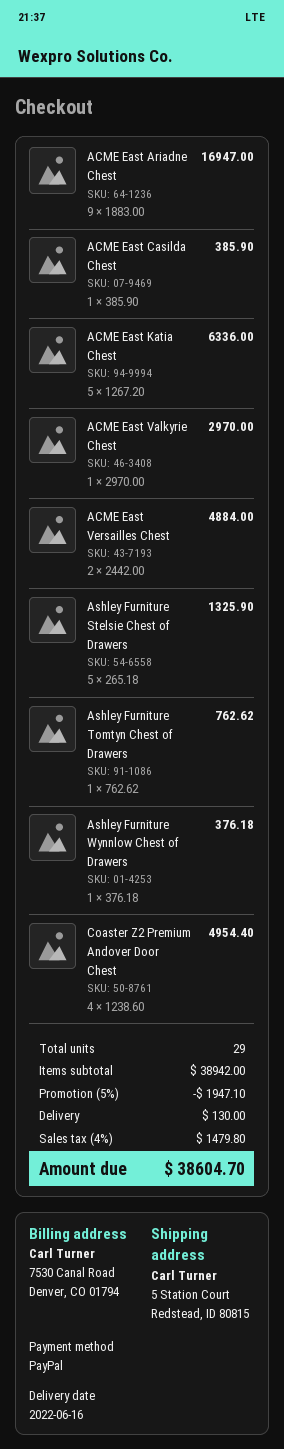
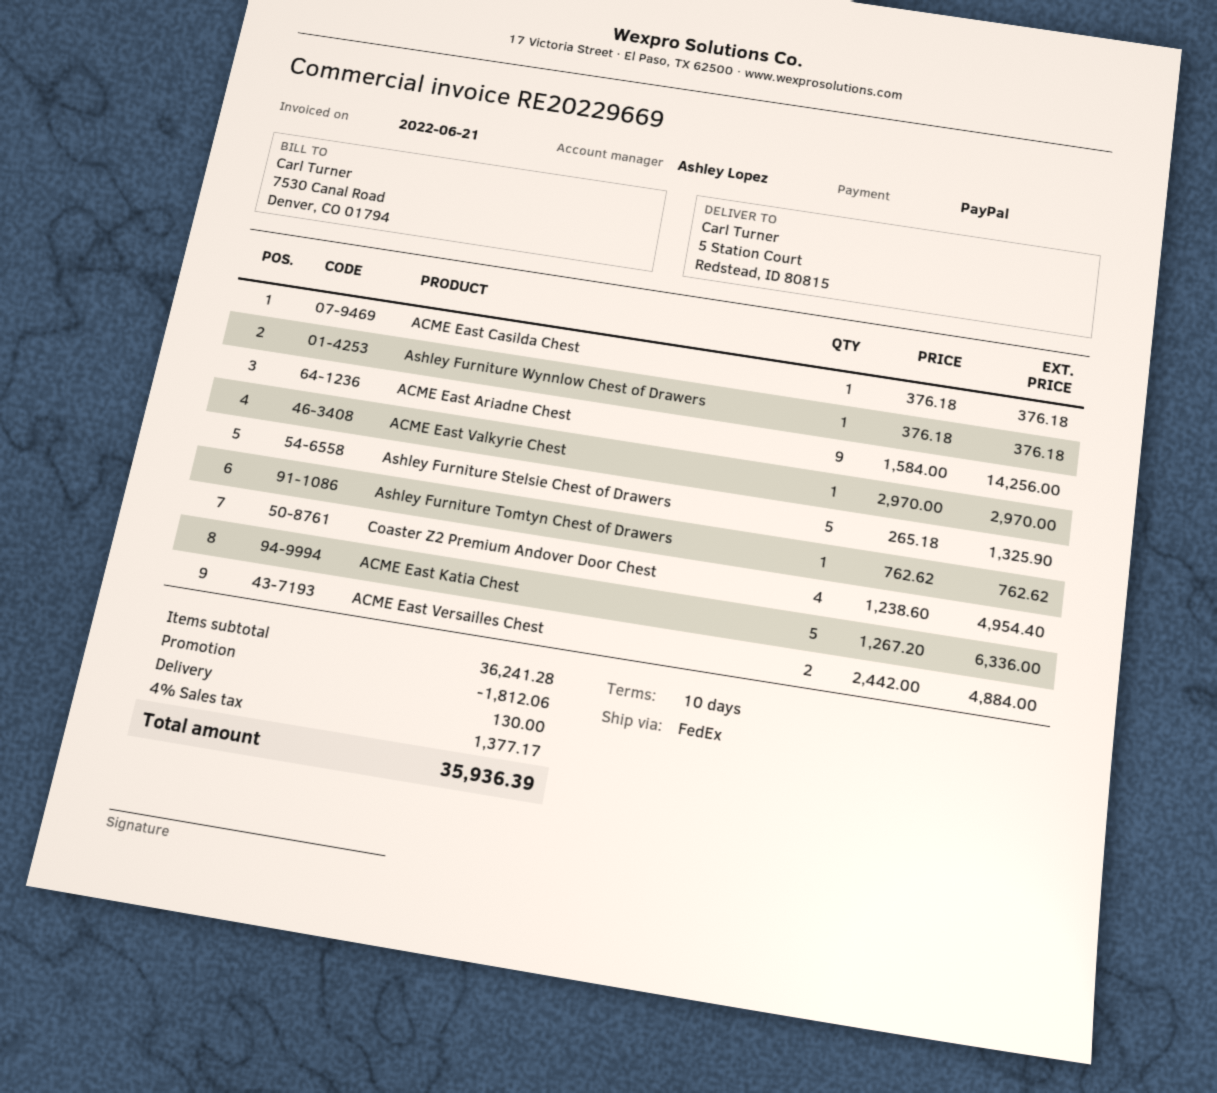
ACME East Ariadne Chest: 9 x 1883.00 = 16947.00 -> 9 x 1584.00 = 14256.00
ACME East Casilda Chest: 1 x 385.90 = 385.90 -> 1 x 376.18 = 376.18
subtotal: 38942.00 -> 36241.28
discount: 1947.10 -> 1812.06
tax: 4% = 1479.80 -> 4% = 1377.17
total: 38604.70 -> 35936.39

